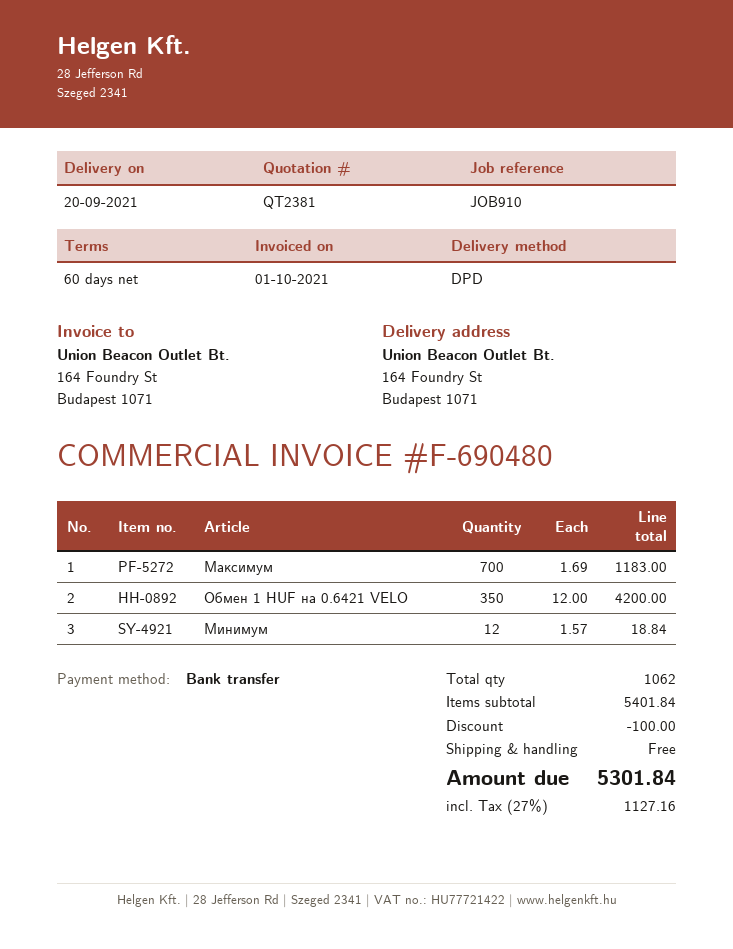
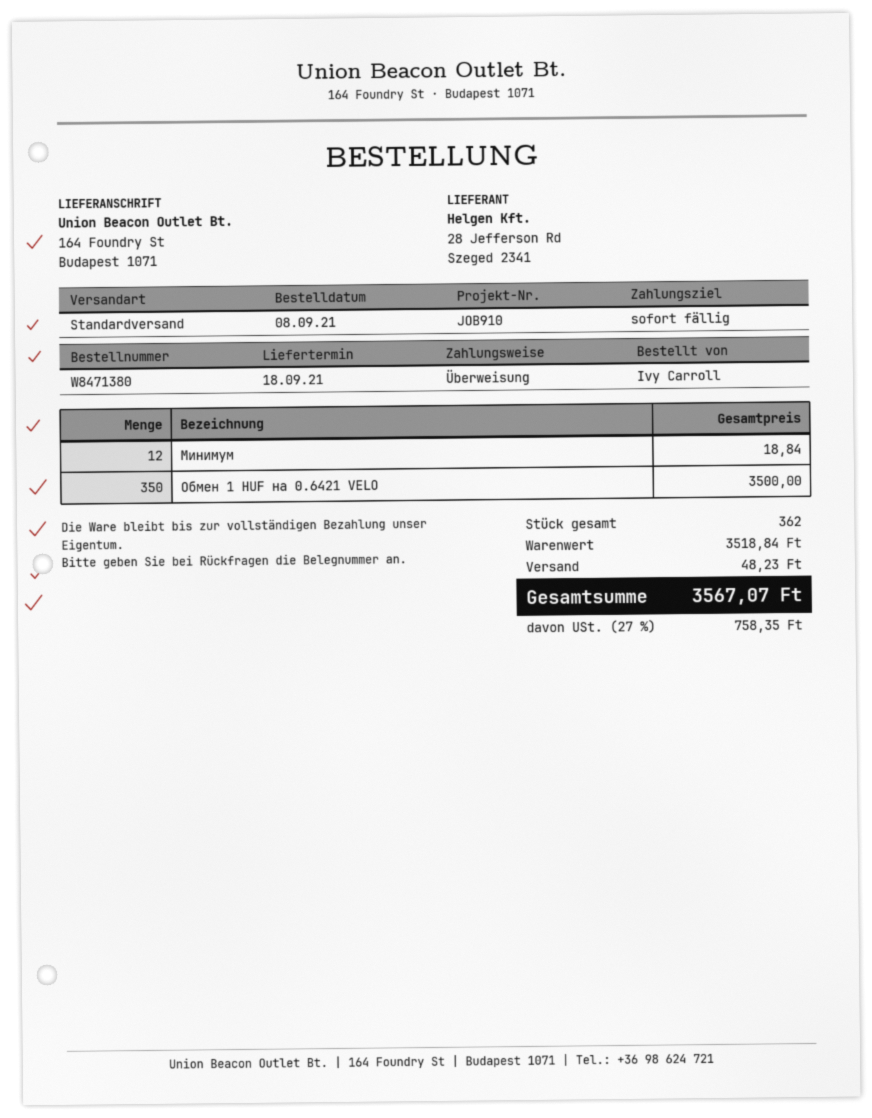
delivery date: 2021-09-20 -> 2021-09-18
payment terms: 60 days -> on receipt
shipping method: DPD -> standard
Максимум: 700 for 1183.00 -> none
Обмен 1 HUF на 0.6421 VELO: 350 for 4200.00 -> 350 for 3500.00
total quantity: 1062 -> 362
subtotal: 5401.84 -> 3518.84
discount: 100.00 -> none
shipping: 0.00 -> 48.23
tax: 27% = 1127.16 -> 27% = 758.35
total: 5301.84 -> 3567.07

